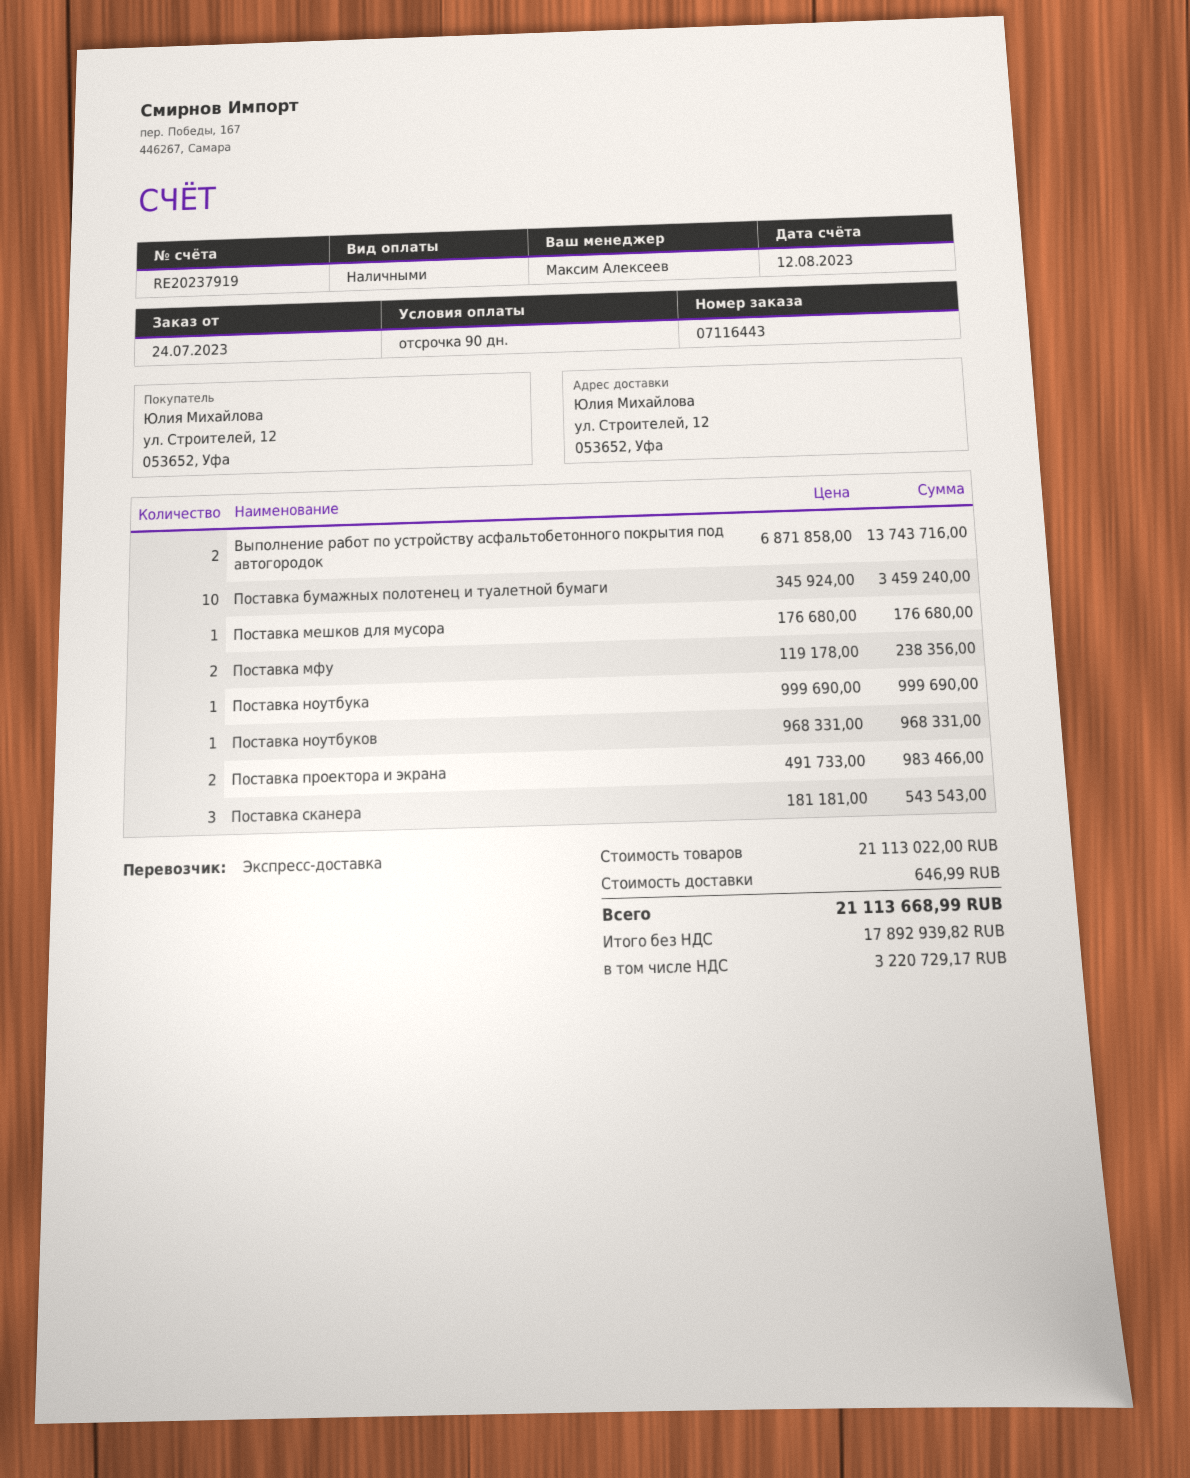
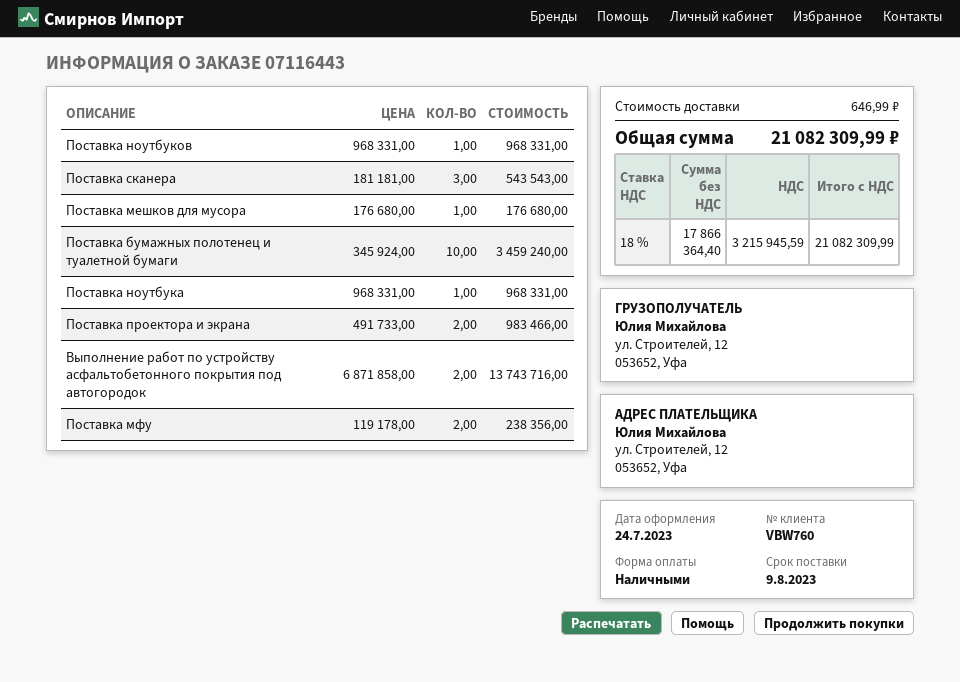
Поставка ноутбука: 1 x 999690.00 = 999690.00 -> 1 x 968331.00 = 968331.00
net: 17892939.82 -> 17866364.40
tax: 3220729.17 -> 3215945.59
total: 21113668.99 -> 21082309.99

